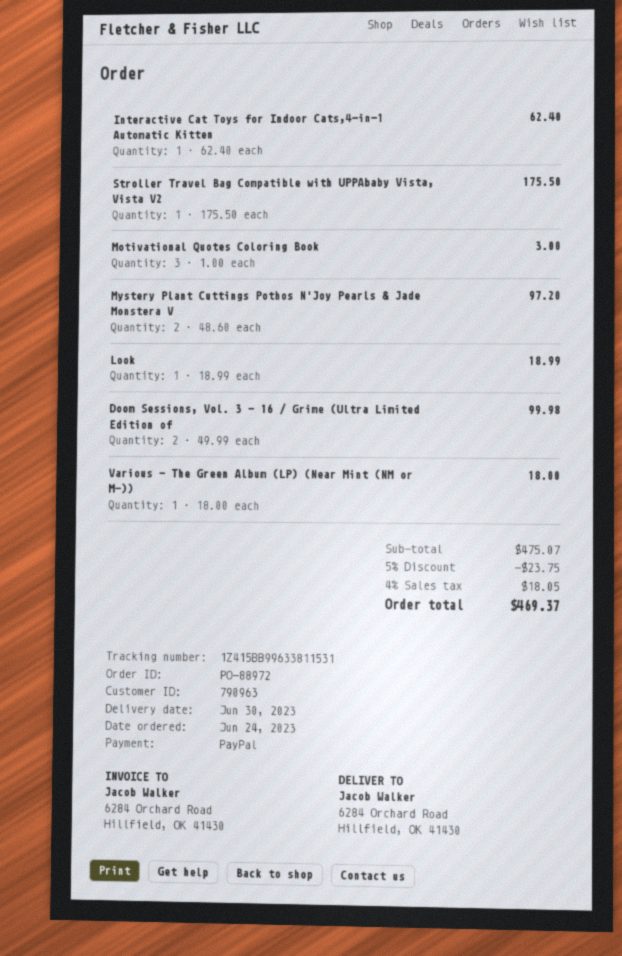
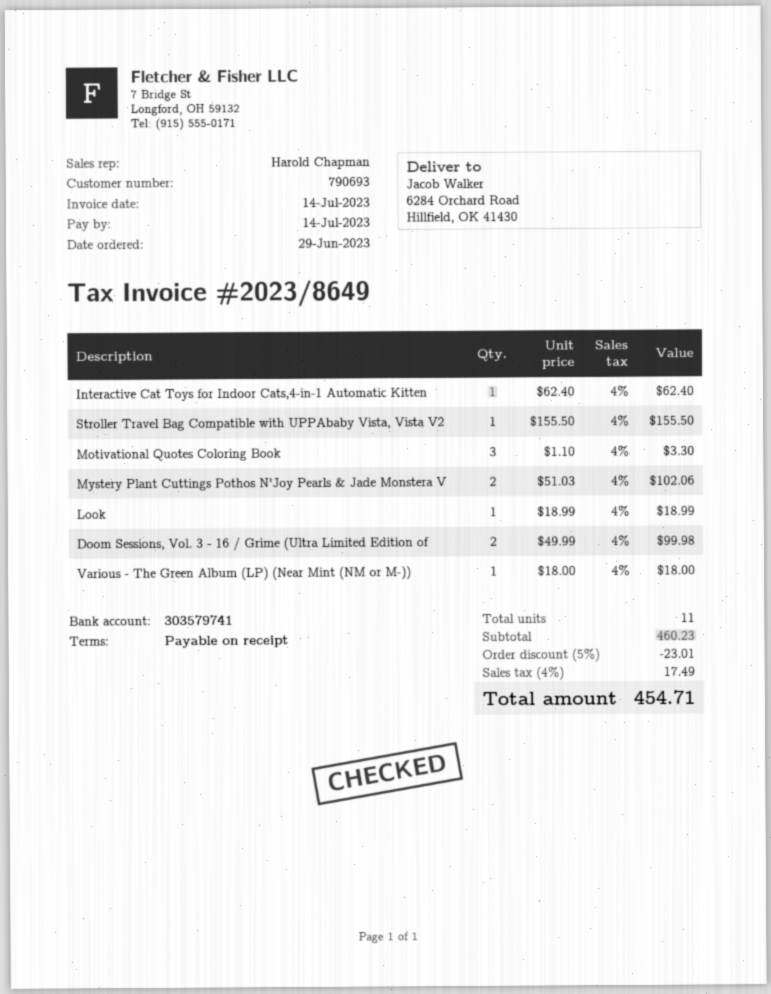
order date: 2023-06-24 -> 2023-06-29
customer number: 790963 -> 790693
Stroller Travel Bag Compatible with UPPAbaby Vista, Vista V2: 1 x 175.50 = 175.50 -> 1 x 155.50 = 155.50
Motivational Quotes Coloring Book: 3 x 1.00 = 3.00 -> 3 x 1.10 = 3.30
Mystery Plant Cuttings Pothos N'Joy Pearls & Jade Monstera V: 2 x 48.60 = 97.20 -> 2 x 51.03 = 102.06
subtotal: 475.07 -> 460.23
discount: 5% = 23.75 -> 5% = 23.01
tax: 4% = 18.05 -> 4% = 17.49
total: 469.37 -> 454.71

